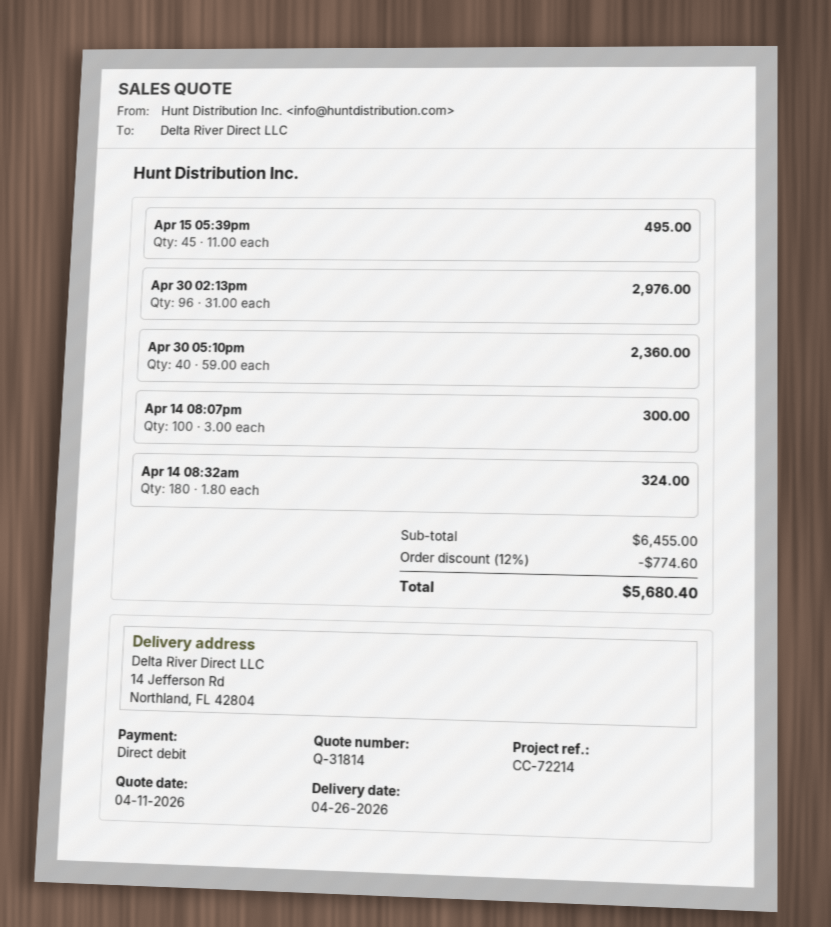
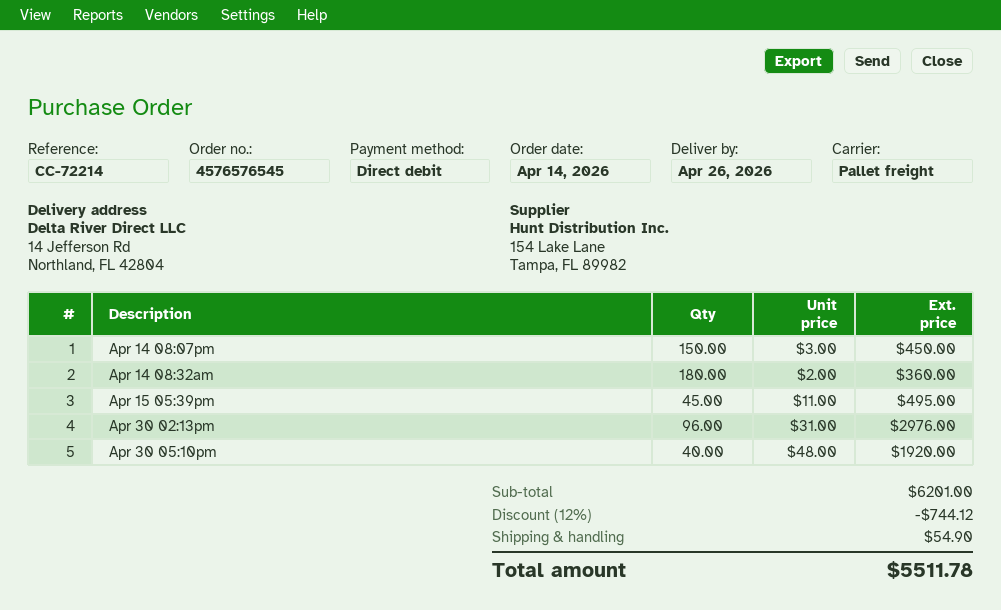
Apr 30 05:10pm: 40 x 59.00 = 2360.00 -> 40 x 48.00 = 1920.00
Apr 14 08:07pm: 100 x 3.00 = 300.00 -> 150 x 3.00 = 450.00
Apr 14 08:32am: 180 x 1.80 = 324.00 -> 180 x 2.00 = 360.00
subtotal: 6455.00 -> 6201.00
discount: 12% = 774.60 -> 12% = 744.12
shipping: none -> 54.90
total: 5680.40 -> 5511.78

